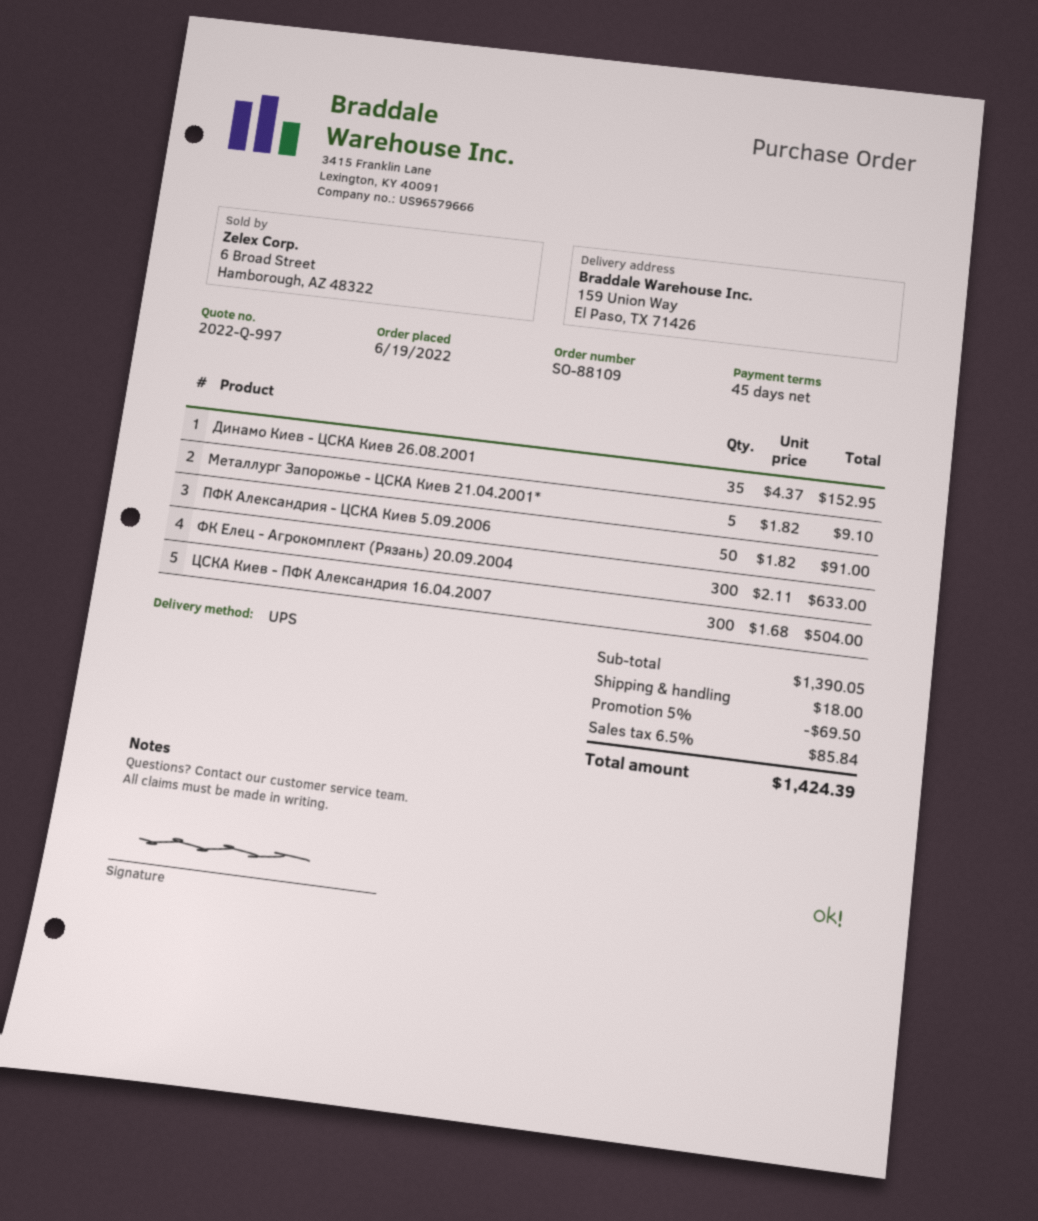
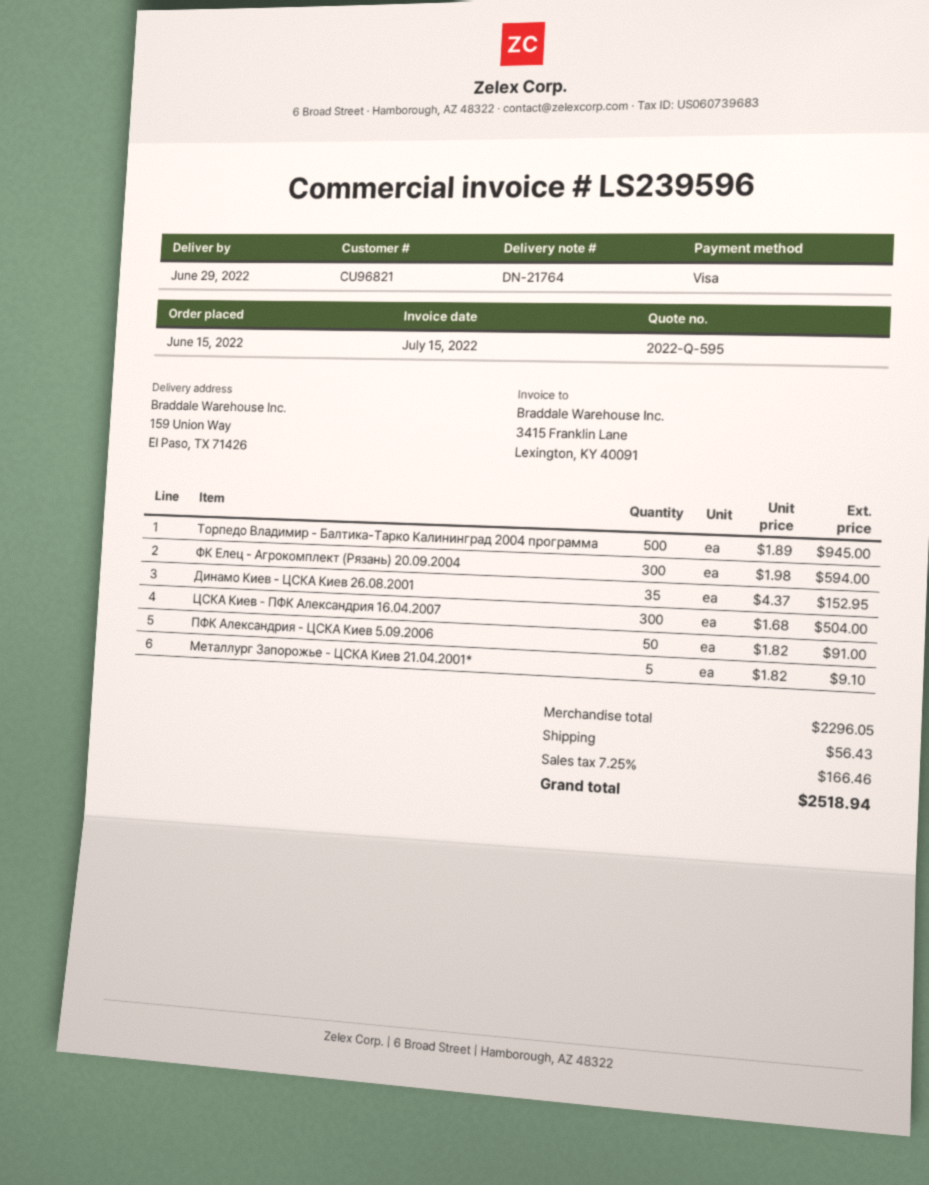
quote number: 2022-Q-997 -> 2022-Q-595
order date: 2022-06-19 -> 2022-06-15
ФК Елец - Агрокомплект (Рязань) 20.09.2004: 300 x 2.11 = 633.00 -> 300 x 1.98 = 594.00
Торпедо Владимир - Балтика-Тарко Калининград 2004 программа: none -> 500 x 1.89 = 945.00
subtotal: 1390.05 -> 2296.05
discount: 5% = 69.50 -> none
shipping: 18.00 -> 56.43
tax: 6.5% = 85.84 -> 7.25% = 166.46
total: 1424.39 -> 2518.94

